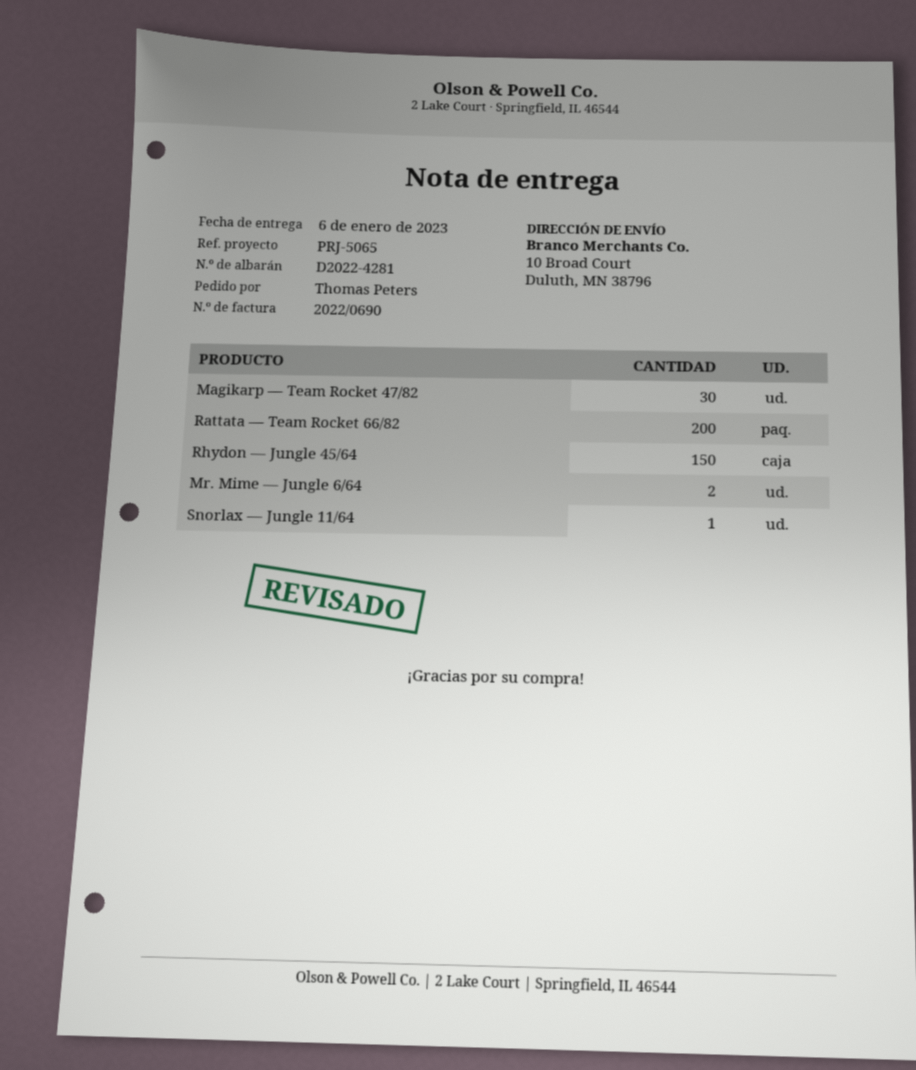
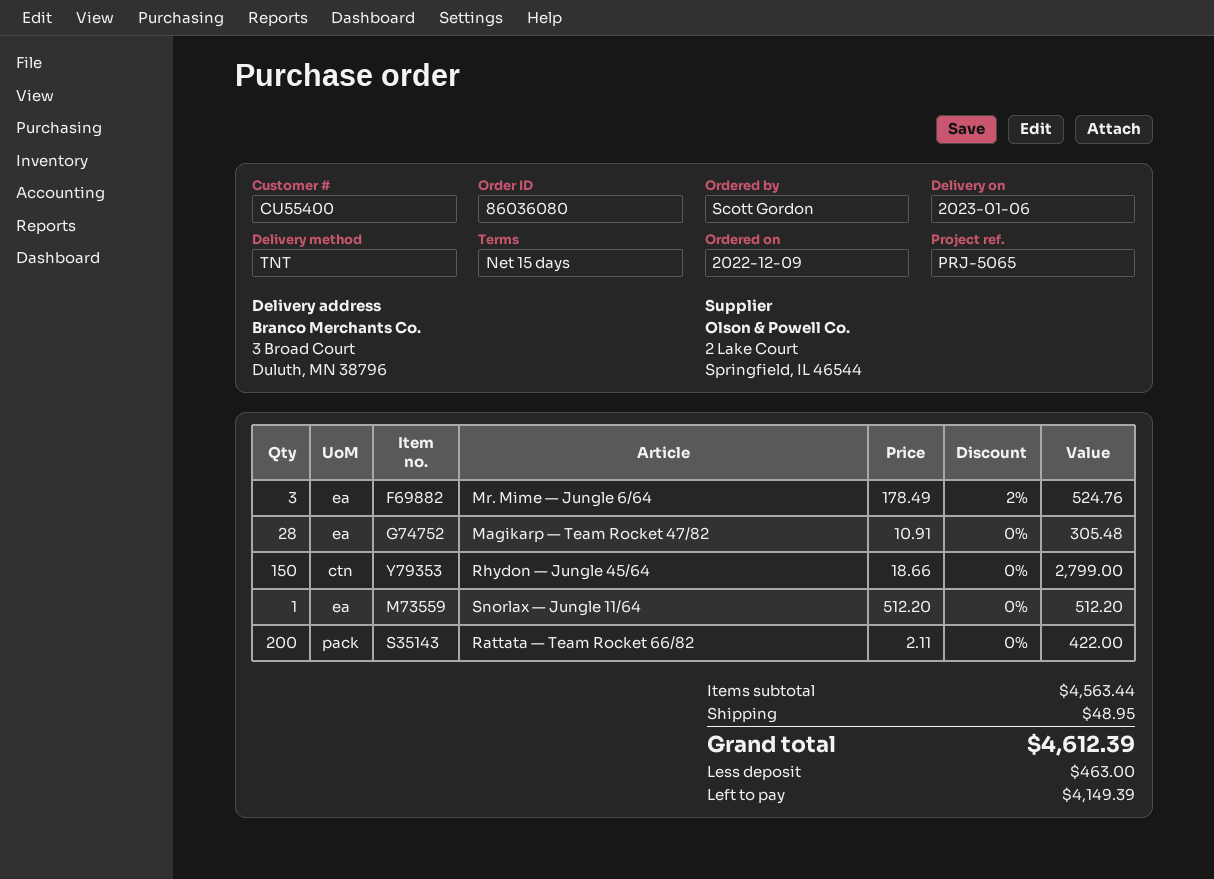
ordered by: Thomas Peters -> Scott Gordon
ship to: 10 Broad Court, Duluth, MN 38796 -> 3 Broad Court, Duluth, MN 38796
Magikarp — Team Rocket 47/82: 30 -> 28
Mr. Mime — Jungle 6/64: 2 -> 3

